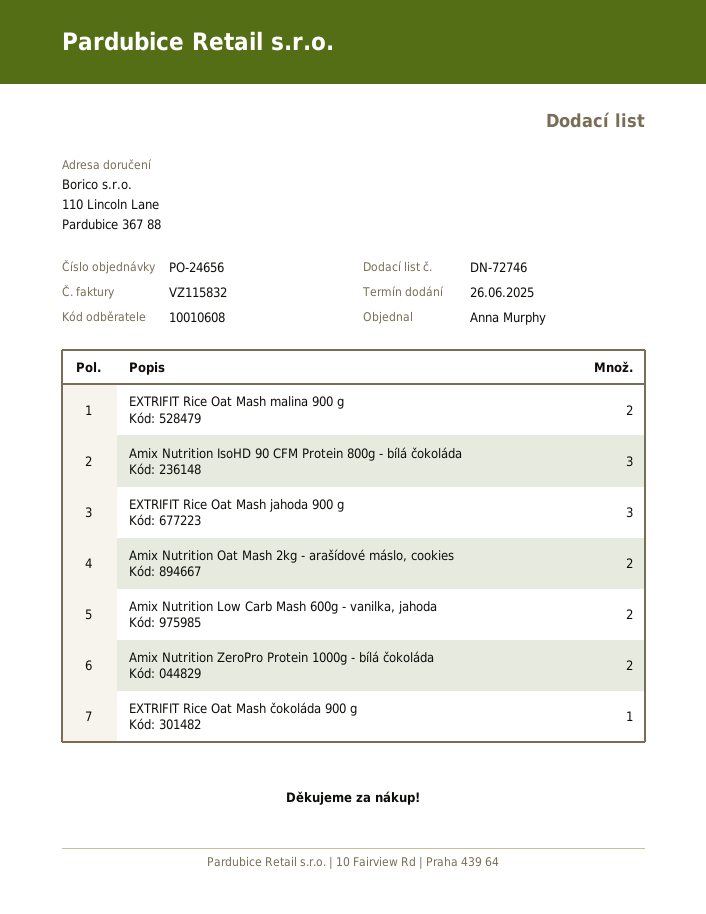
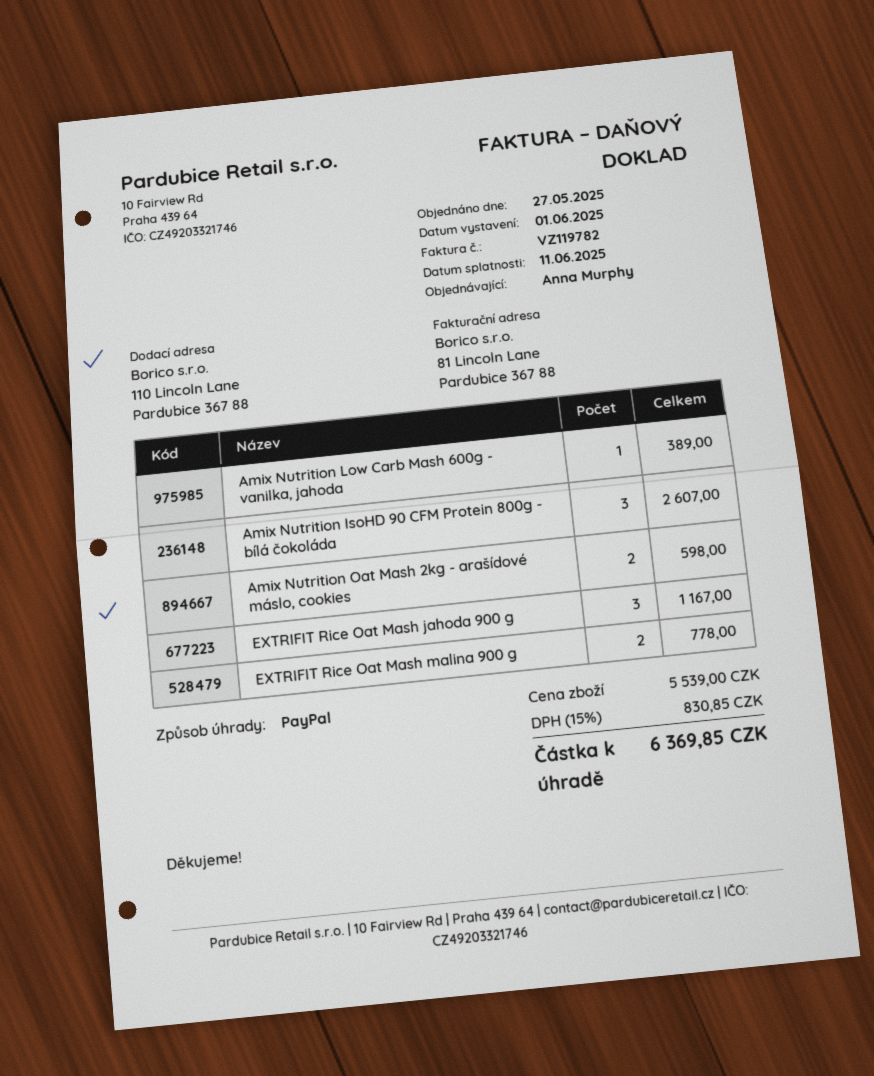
invoice number: VZ115832 -> VZ119782
Amix Nutrition Low Carb Mash 600g - vanilka, jahoda: 2 -> 1
Amix Nutrition ZeroPro Protein 1000g - bílá čokoláda: 2 -> none
EXTRIFIT Rice Oat Mash čokoláda 900 g: 1 -> none

